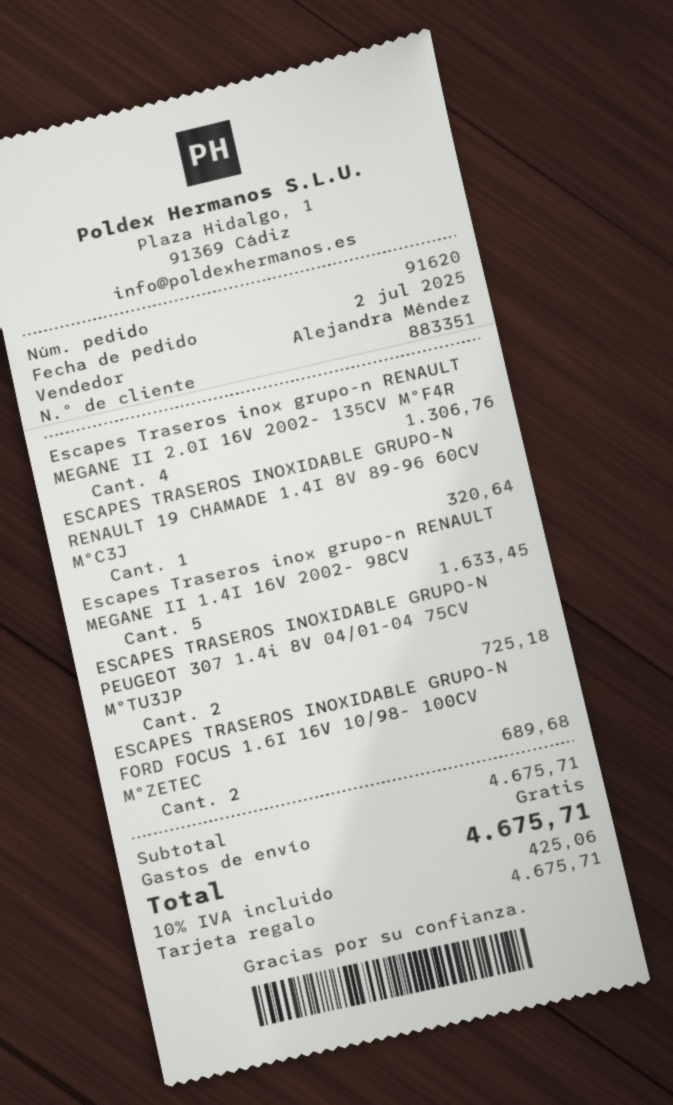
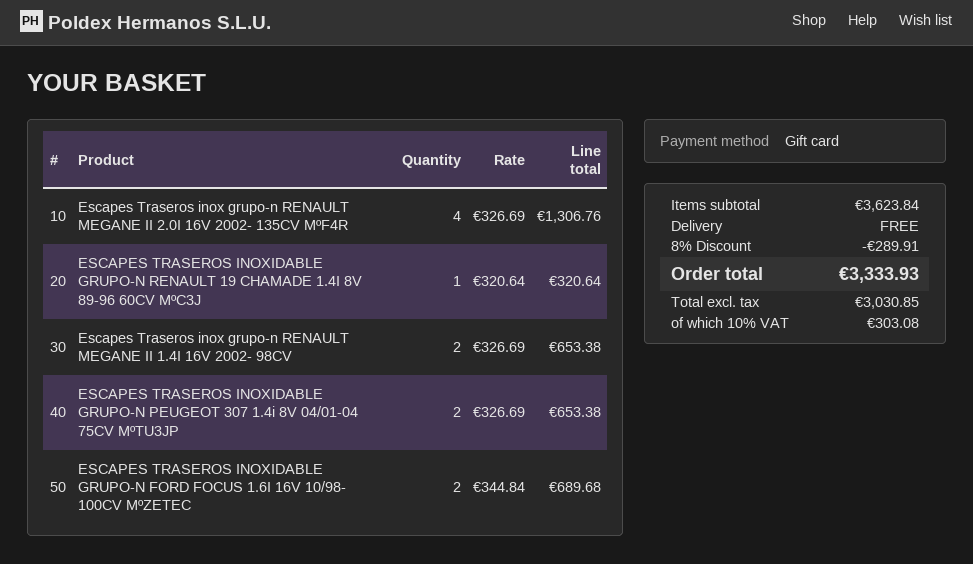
Escapes Traseros inox grupo-n RENAULT MEGANE II 1.4I 16V 2002- 98CV: 5 for 1633.45 -> 2 for 653.38
ESCAPES TRASEROS INOXIDABLE GRUPO-N PEUGEOT 307 1.4i 8V 04/01-04 75CV MºTU3JP: 2 for 725.18 -> 2 for 653.38
subtotal: 4675.71 -> 3623.84
discount: none -> 8% = 289.91
tax: 10% = 425.06 -> 10% = 303.08
total: 4675.71 -> 3333.93

